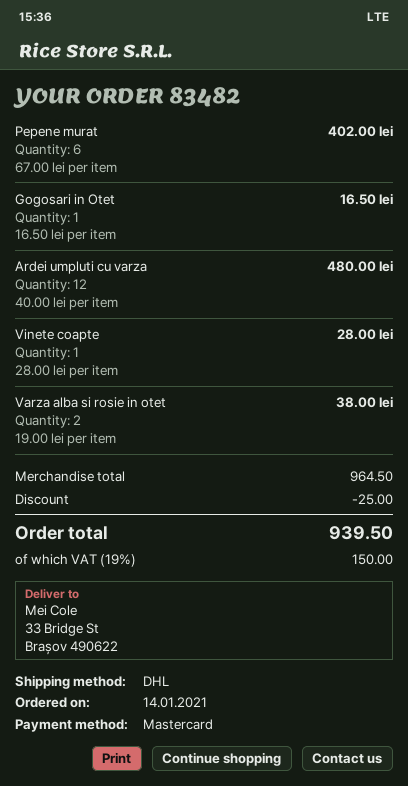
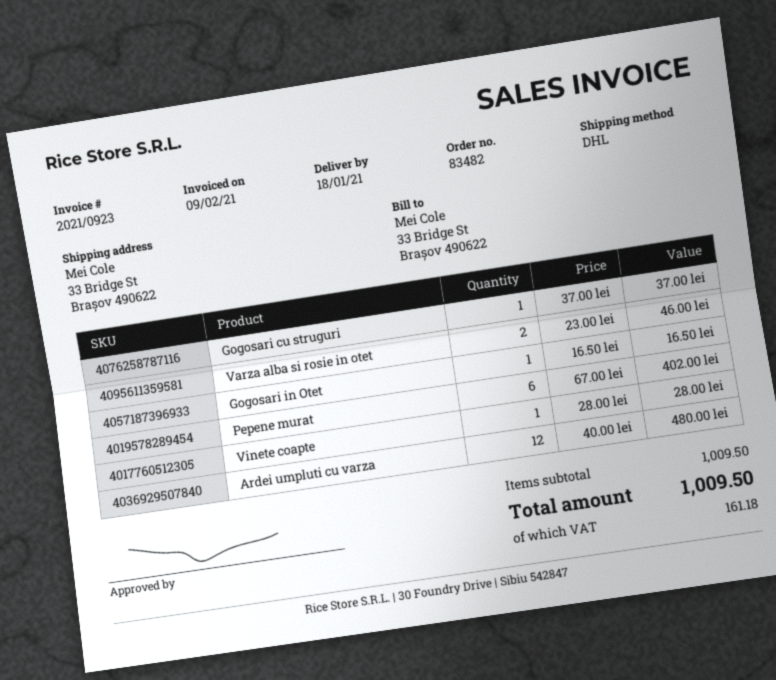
Varza alba si rosie in otet: 2 x 19.00 = 38.00 -> 2 x 23.00 = 46.00
Gogosari cu struguri: none -> 1 x 37.00 = 37.00
subtotal: 964.50 -> 1009.50
discount: 25.00 -> none
tax: 150.00 -> 161.18
total: 939.50 -> 1009.50

